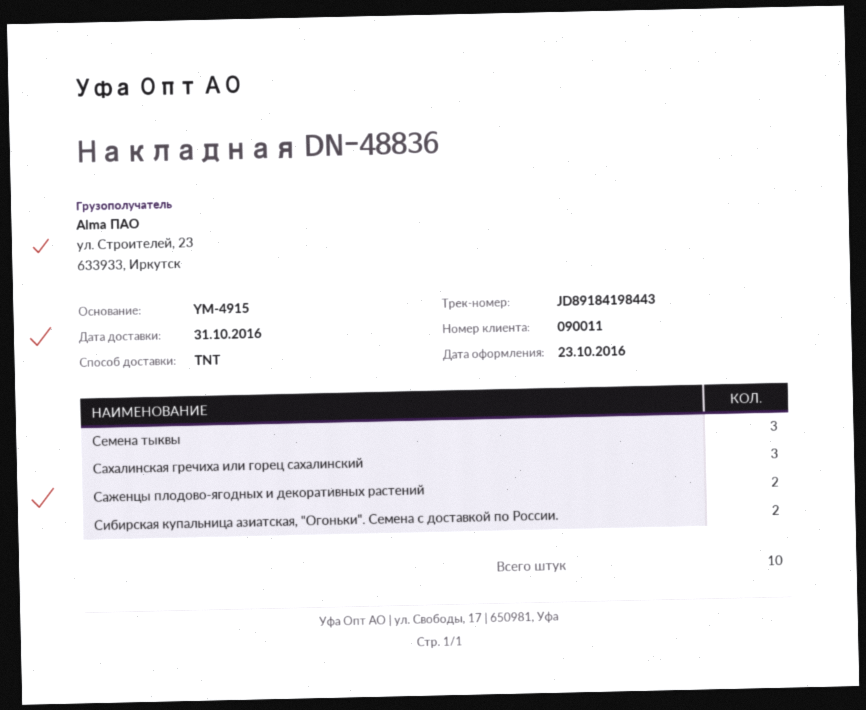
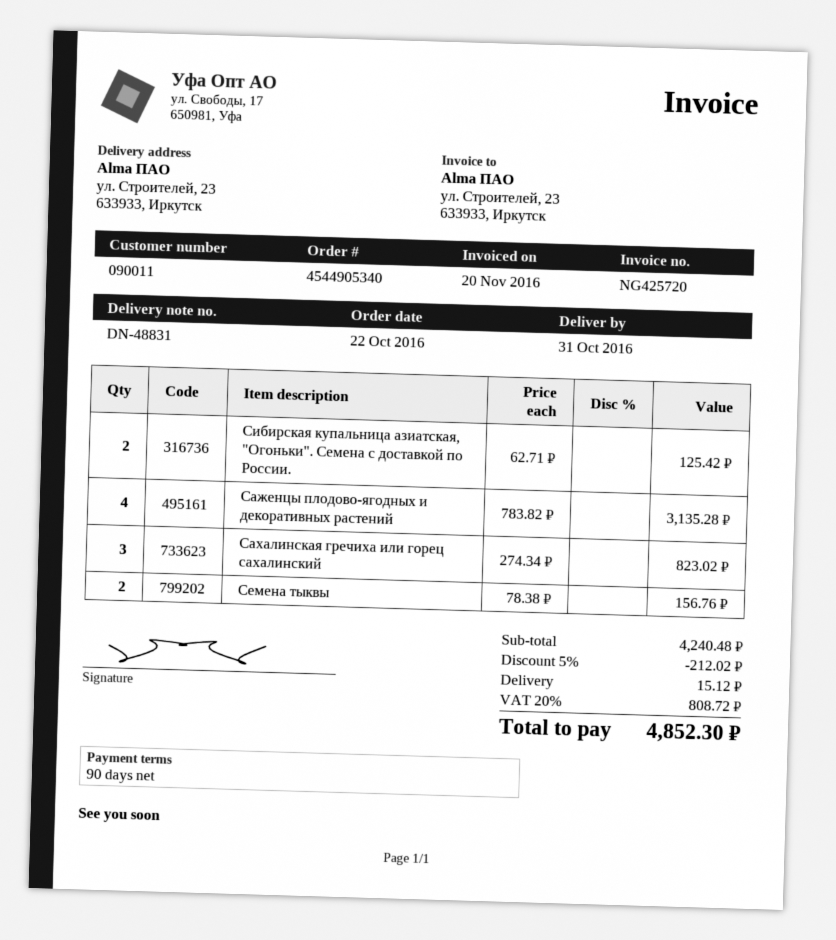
order date: 2016-10-23 -> 2016-10-22
delivery note number: DN-48836 -> DN-48831
Семена тыквы: 3 -> 2
Саженцы плодово-ягодных и декоративных растений: 2 -> 4

